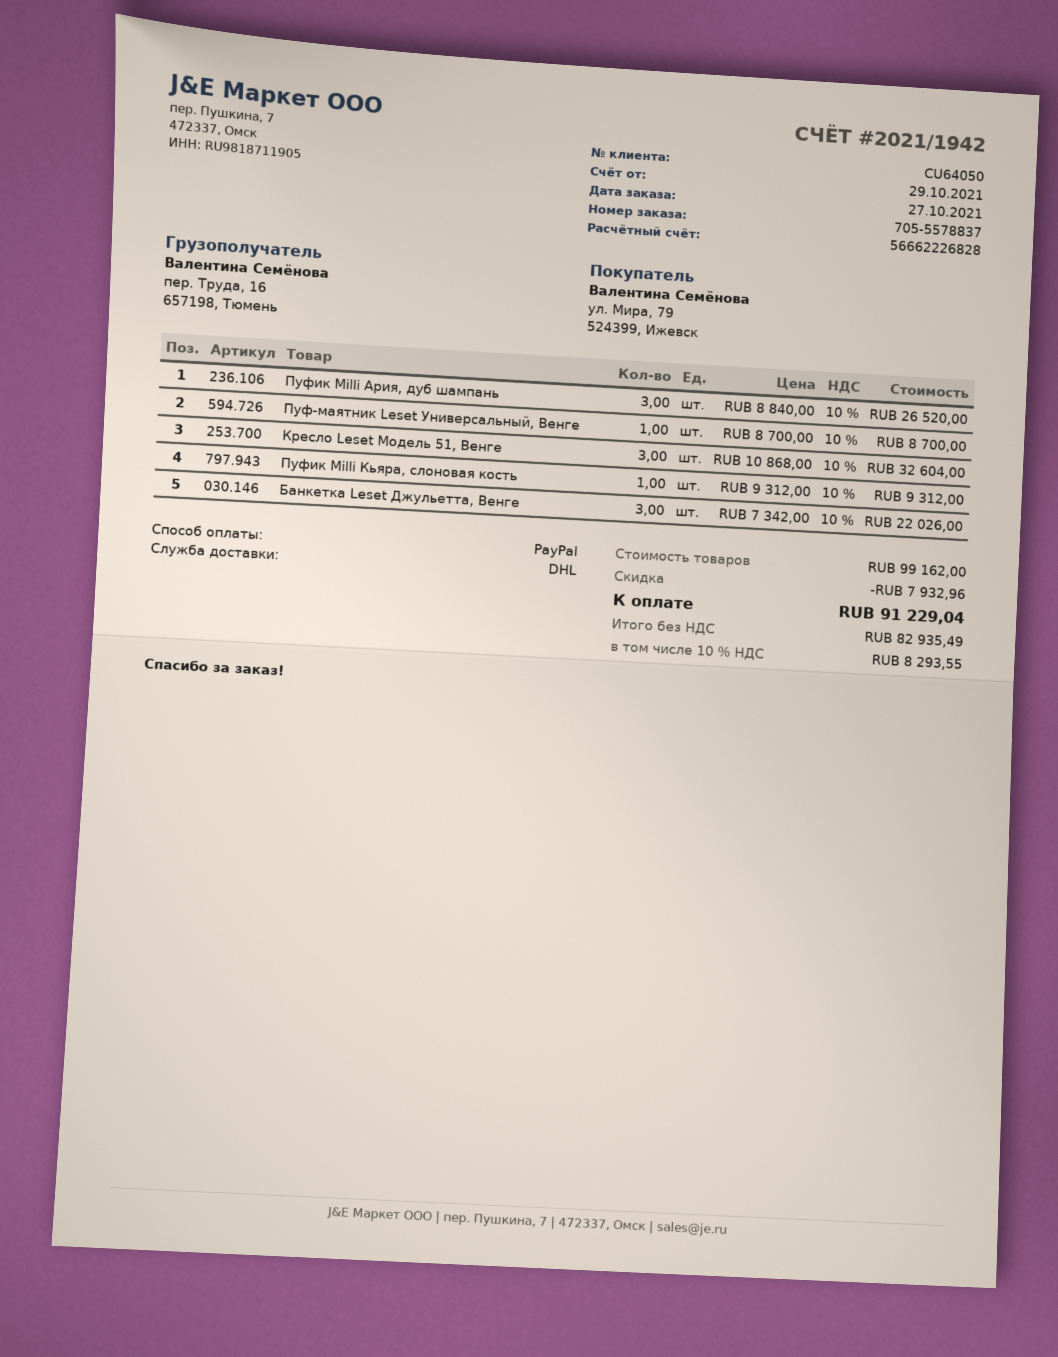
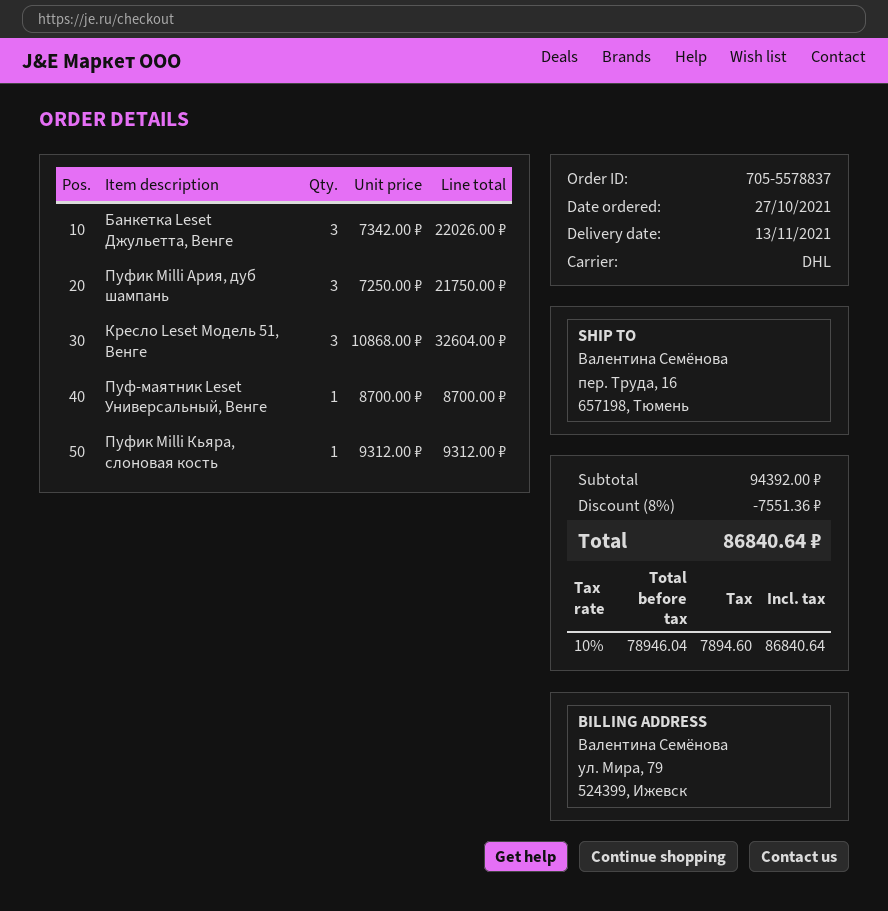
Пуфик Milli Ария, дуб шампань: 3 x 8840.00 = 26520.00 -> 3 x 7250.00 = 21750.00
subtotal: 99162.00 -> 94392.00
discount: 7932.96 -> 7551.36
net: 82935.49 -> 78946.04
tax: 10% = 8293.55 -> 10% = 7894.60
total: 91229.04 -> 86840.64

